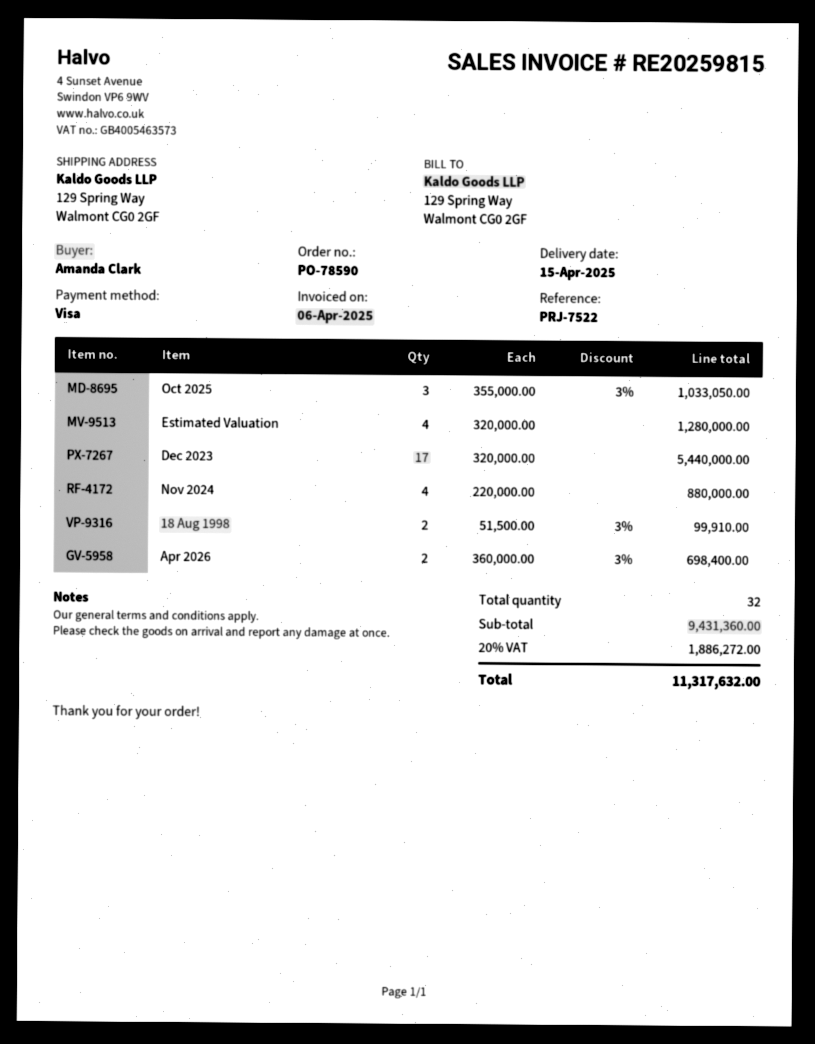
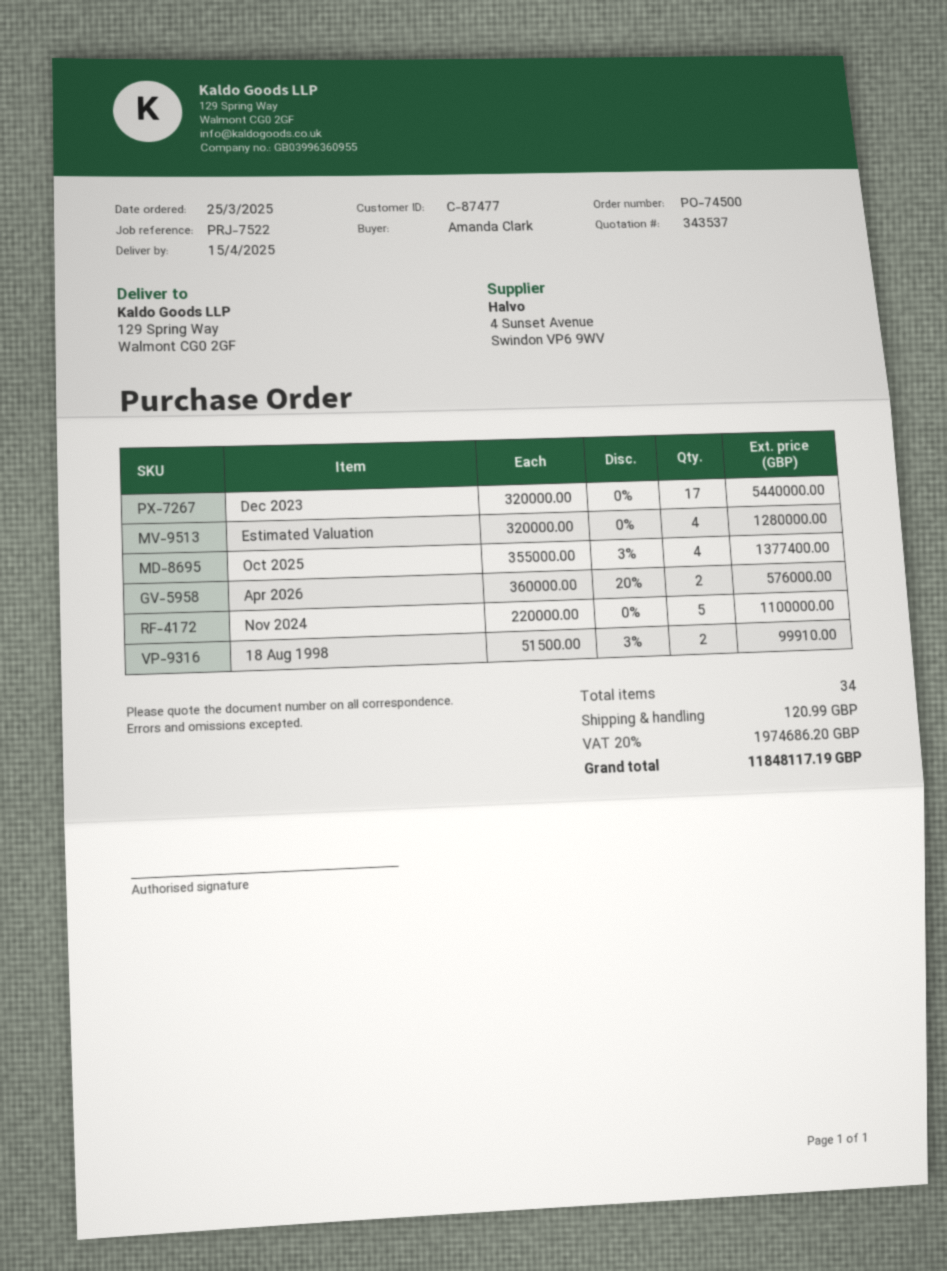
order number: PO-78590 -> PO-74500
Oct 2025: 3 x 355000.00 - 3% = 1033050.00 -> 4 x 355000.00 - 3% = 1377400.00
Nov 2024: 4 x 220000.00 = 880000.00 -> 5 x 220000.00 = 1100000.00
Apr 2026: 2 x 360000.00 - 3% = 698400.00 -> 2 x 360000.00 - 20% = 576000.00
total quantity: 32 -> 34
shipping: none -> 120.99
tax: 20% = 1886272.00 -> 20% = 1974686.20
total: 11317632.00 -> 11848117.19

